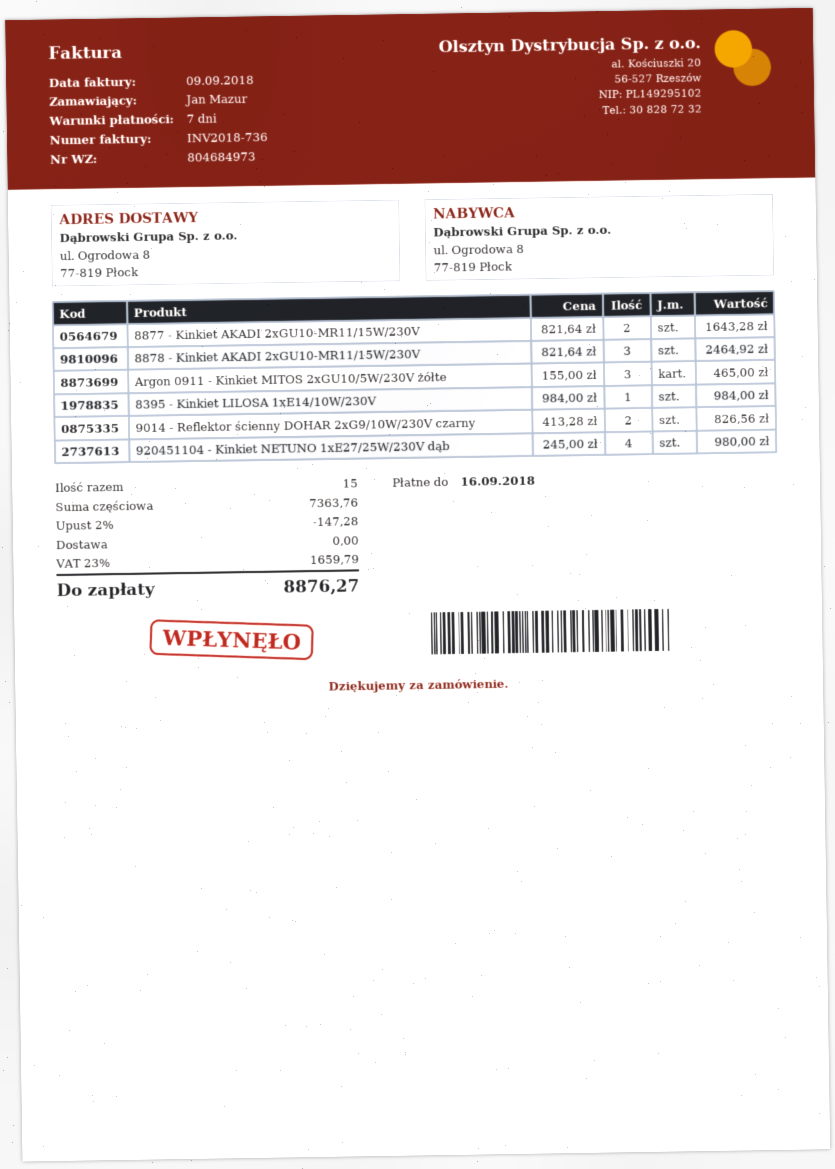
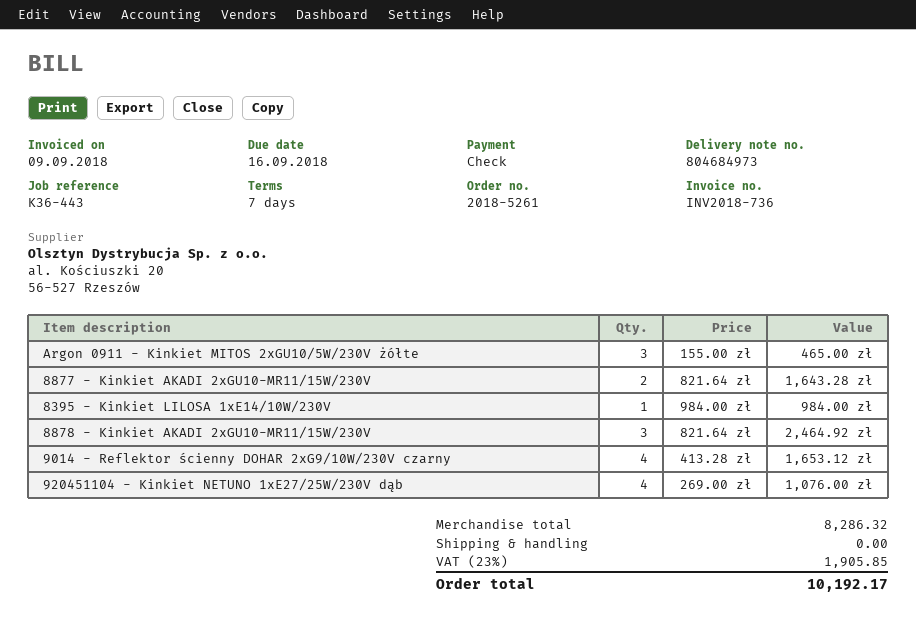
9014 - Reflektor ścienny DOHAR 2xG9/10W/230V czarny: 2 x 413.28 = 826.56 -> 4 x 413.28 = 1653.12
920451104 - Kinkiet NETUNO 1xE27/25W/230V dąb: 4 x 245.00 = 980.00 -> 4 x 269.00 = 1076.00
subtotal: 7363.76 -> 8286.32
discount: 2% = 147.28 -> none
tax: 23% = 1659.79 -> 23% = 1905.85
total: 8876.27 -> 10192.17

